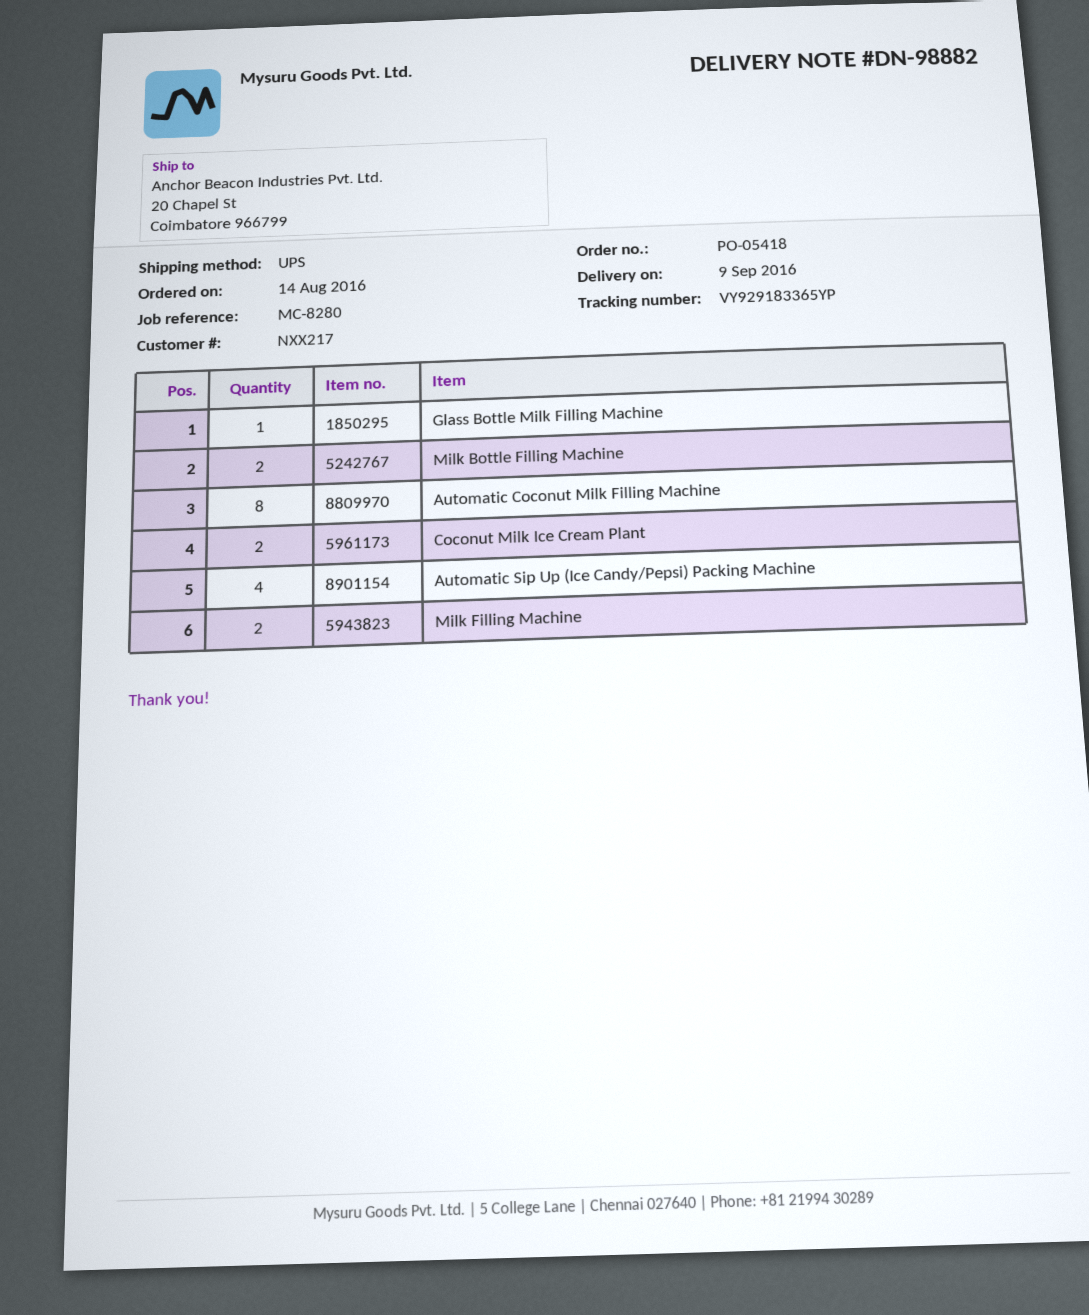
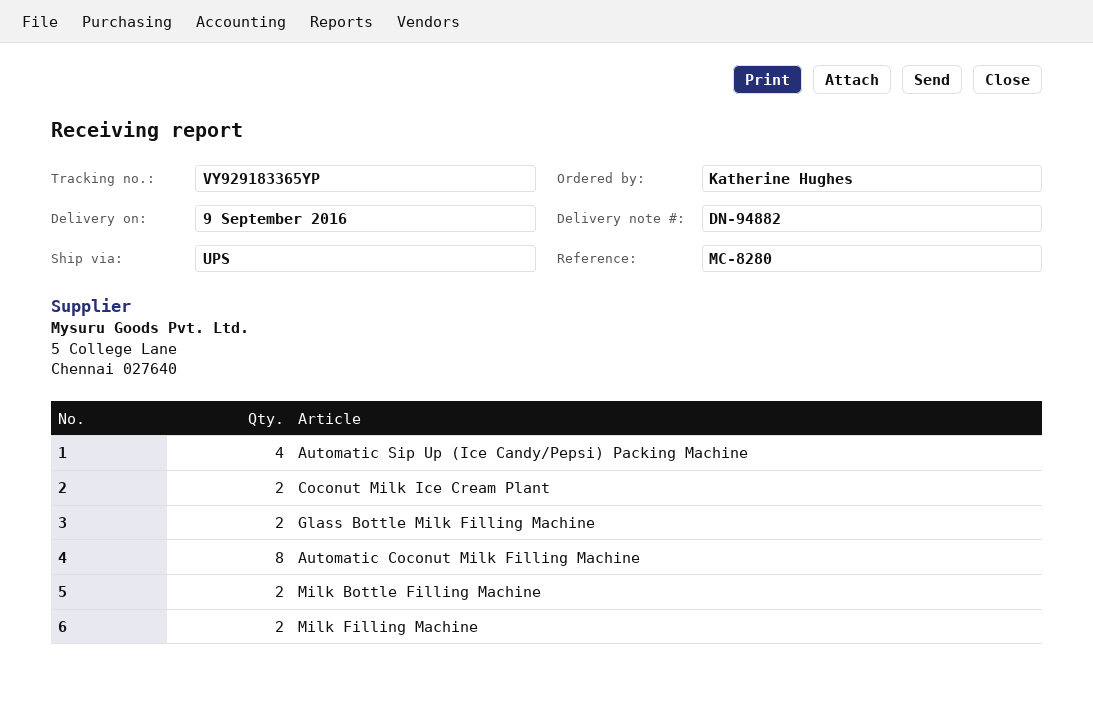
delivery note number: DN-98882 -> DN-94882
Glass Bottle Milk Filling Machine: 1 -> 2

